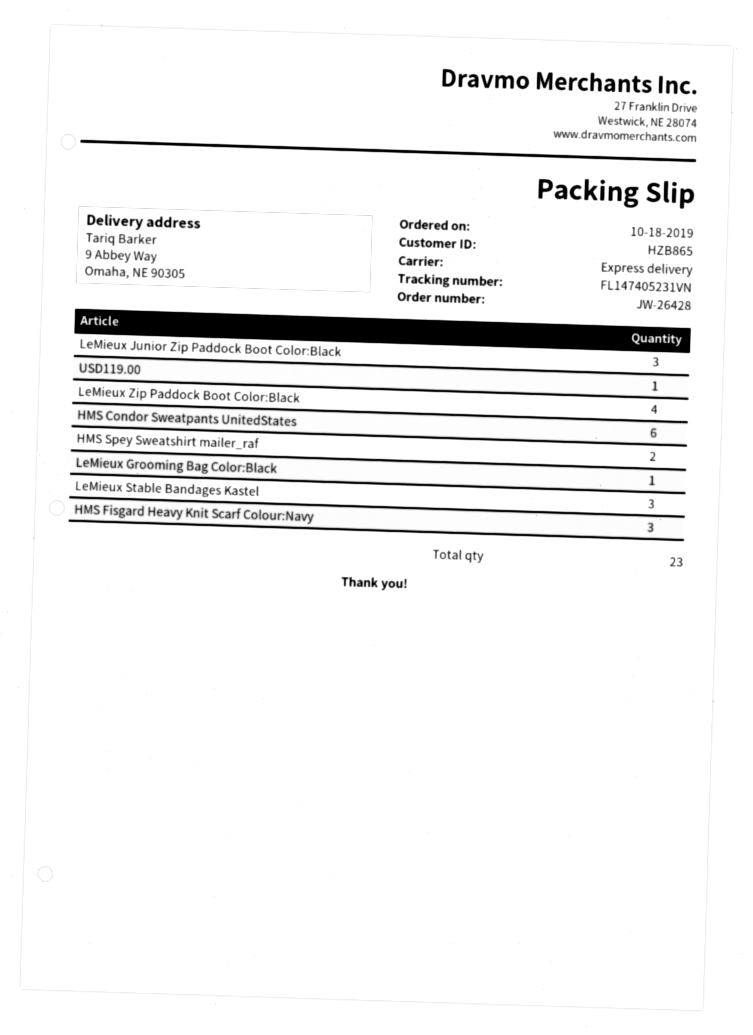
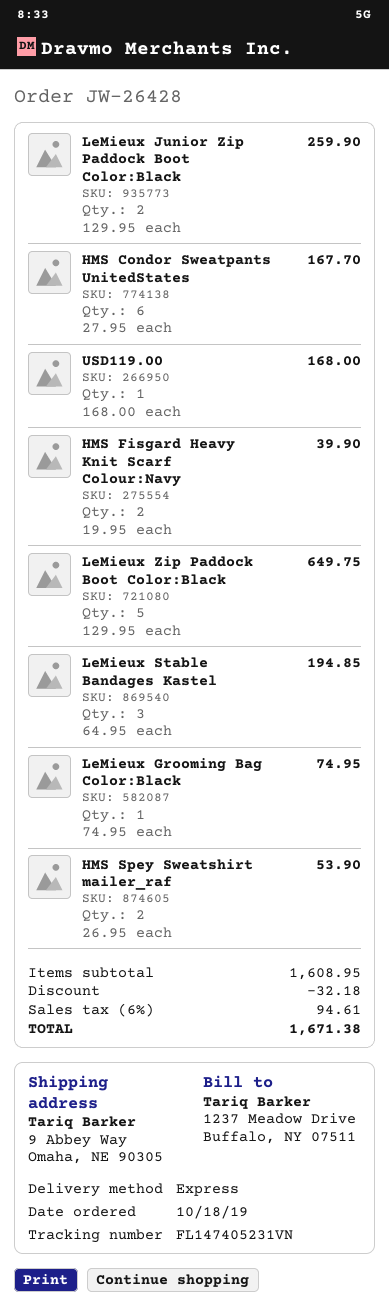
LeMieux Junior Zip Paddock Boot Color:Black: 3 -> 2
LeMieux Zip Paddock Boot Color:Black: 4 -> 5
HMS Fisgard Heavy Knit Scarf Colour:Navy: 3 -> 2

